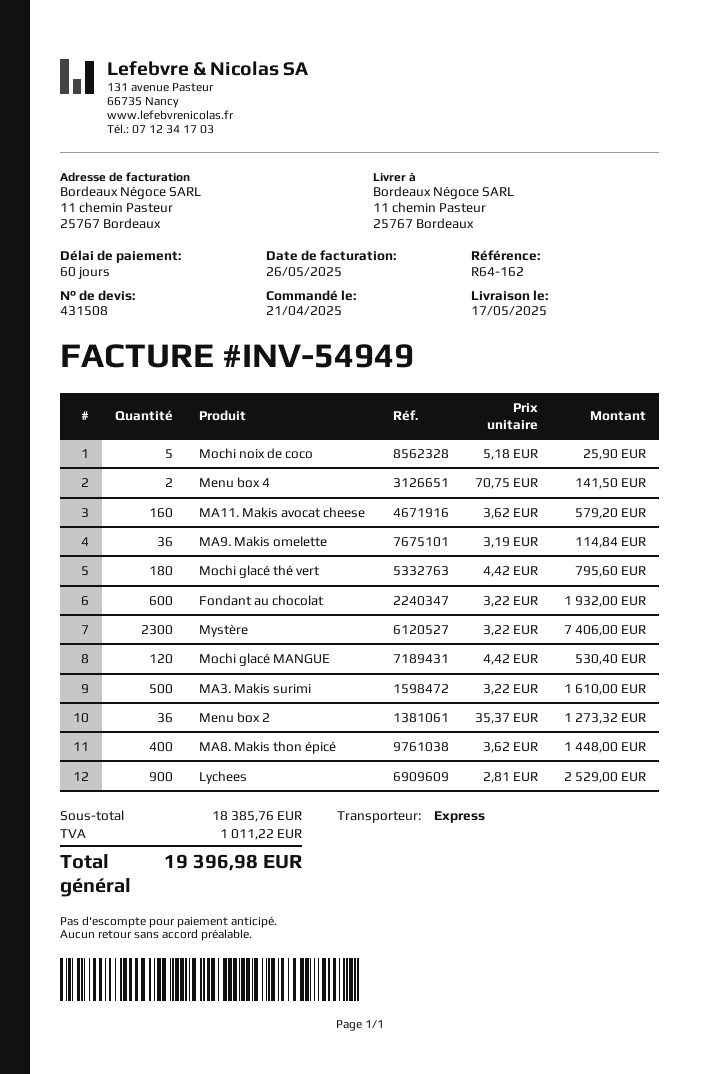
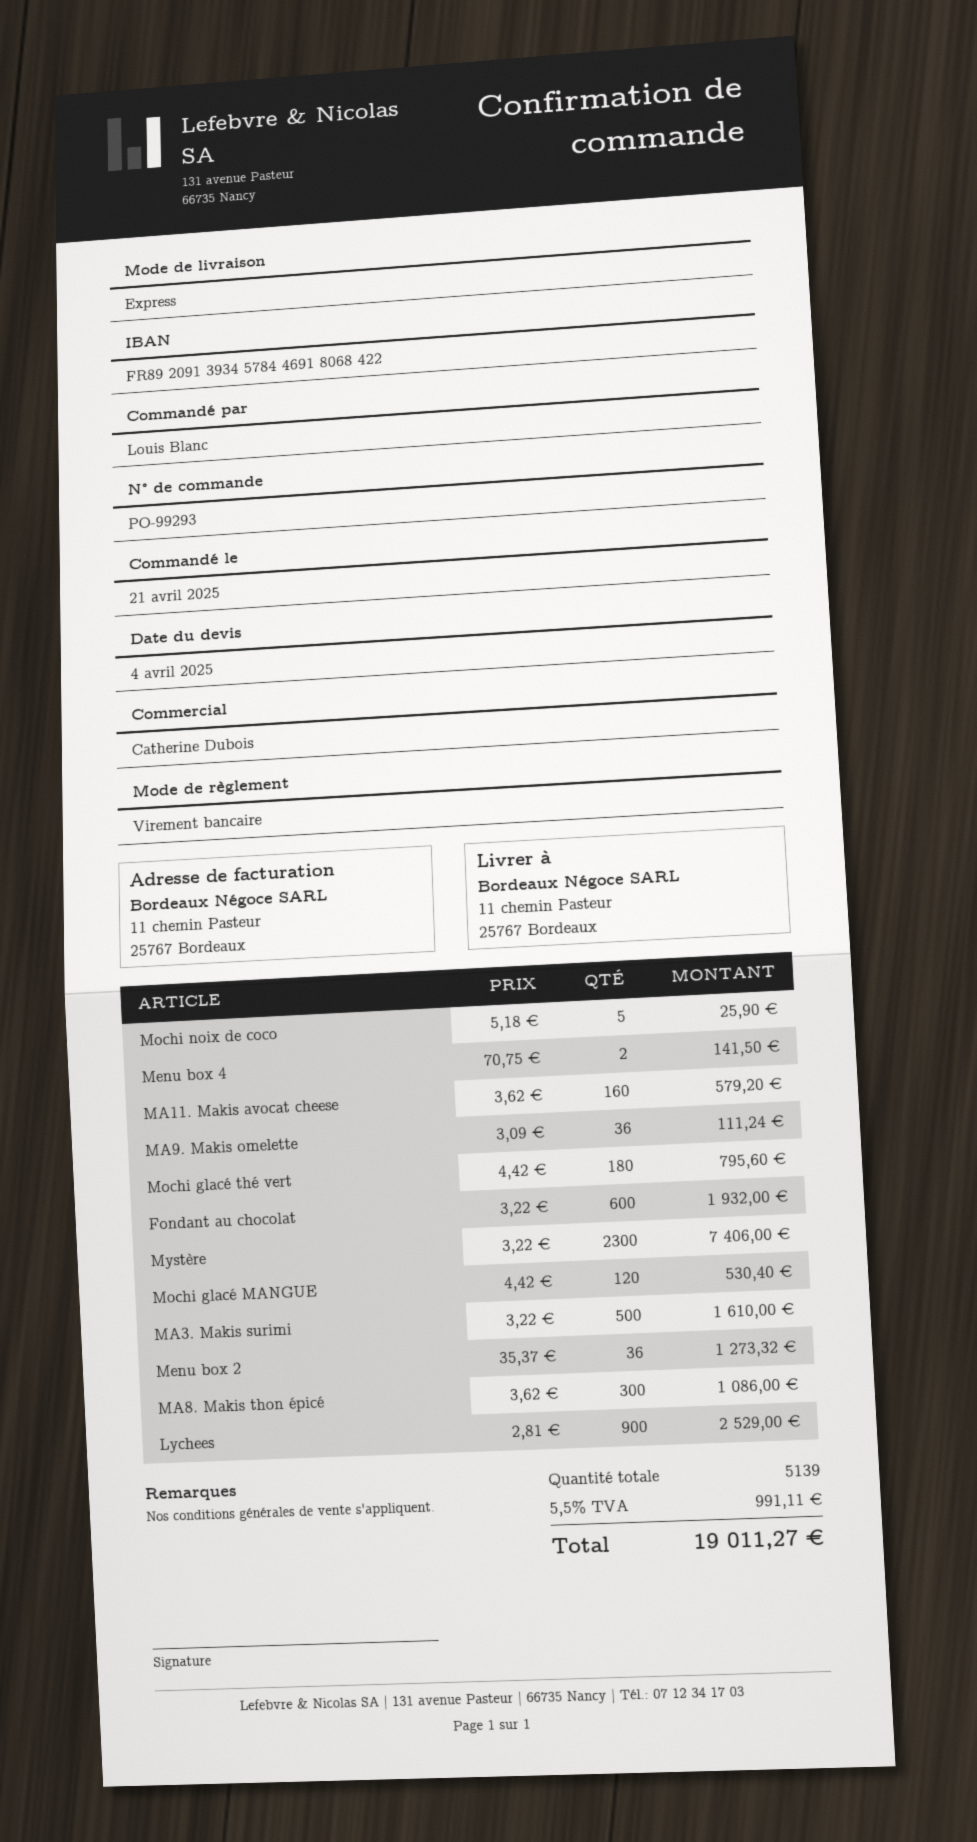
MA9. Makis omelette: 36 x 3.19 = 114.84 -> 36 x 3.09 = 111.24
MA8. Makis thon épicé: 400 x 3.62 = 1448.00 -> 300 x 3.62 = 1086.00
tax: 1011.22 -> 991.11
total: 19396.98 -> 19011.27

